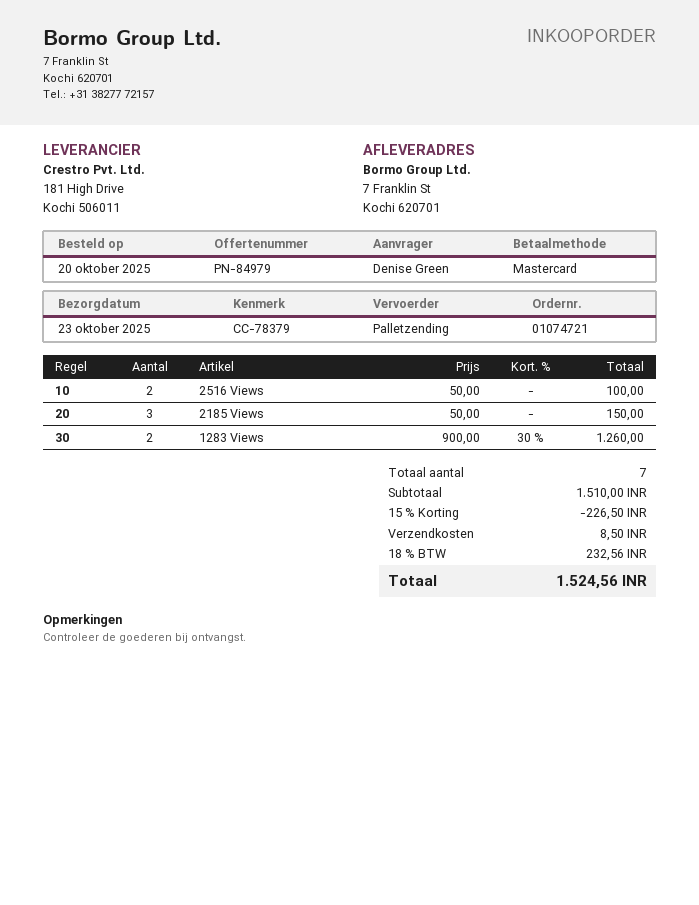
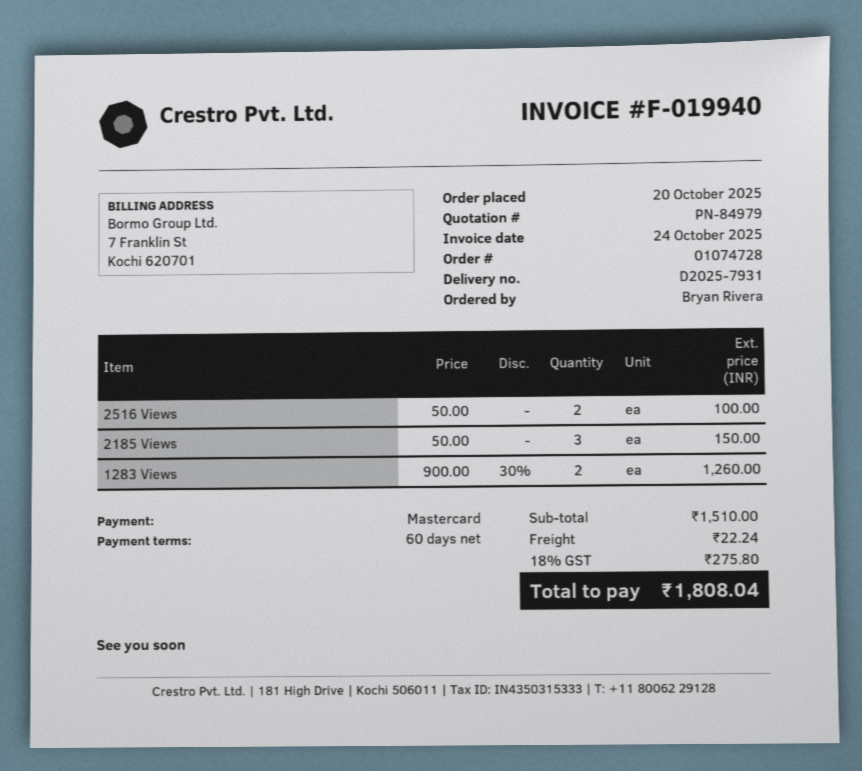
order number: 01074721 -> 01074728
ordered by: Denise Green -> Bryan Rivera
discount: 15% = 226.50 -> none
shipping: 8.50 -> 22.24
tax: 18% = 232.56 -> 18% = 275.80
total: 1524.56 -> 1808.04

